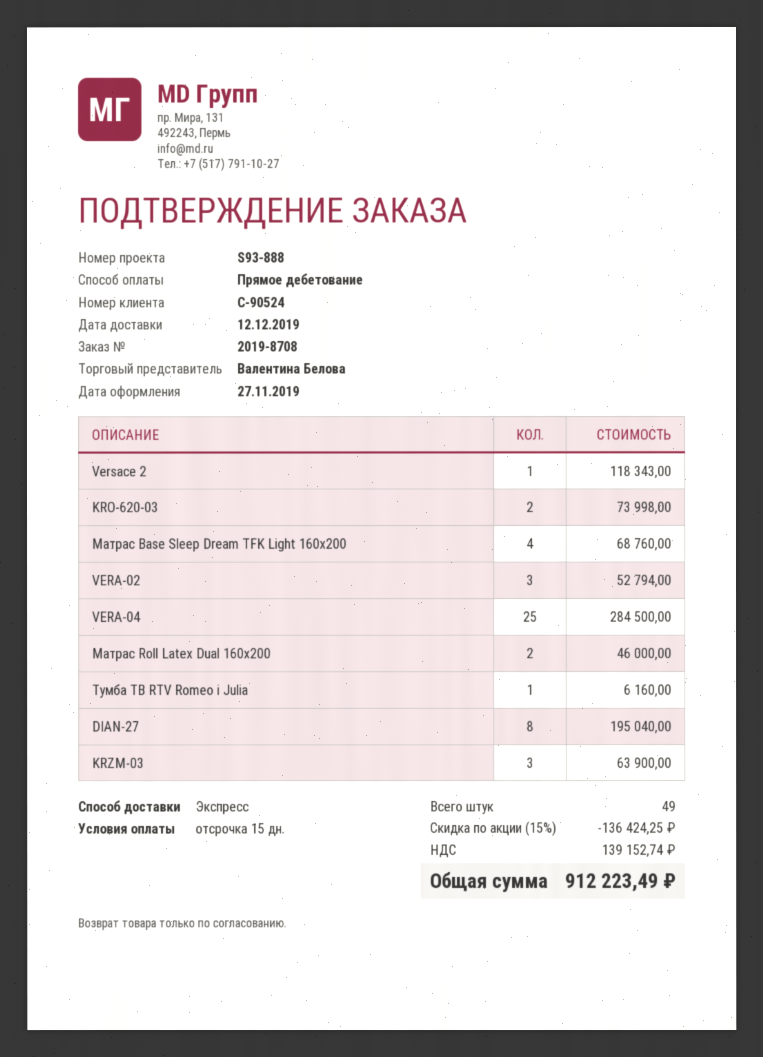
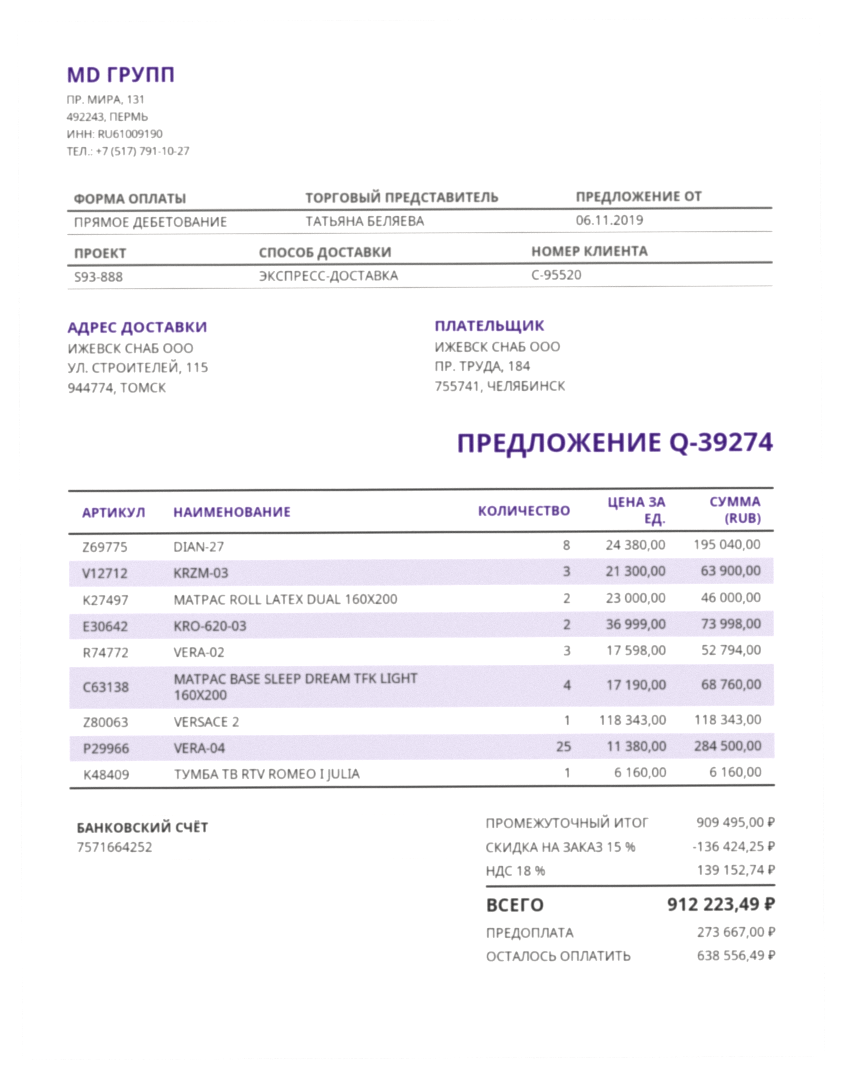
customer number: C-90524 -> C-95520
sales rep: Валентина Белова -> ТАТЬЯНА БЕЛЯЕВА

